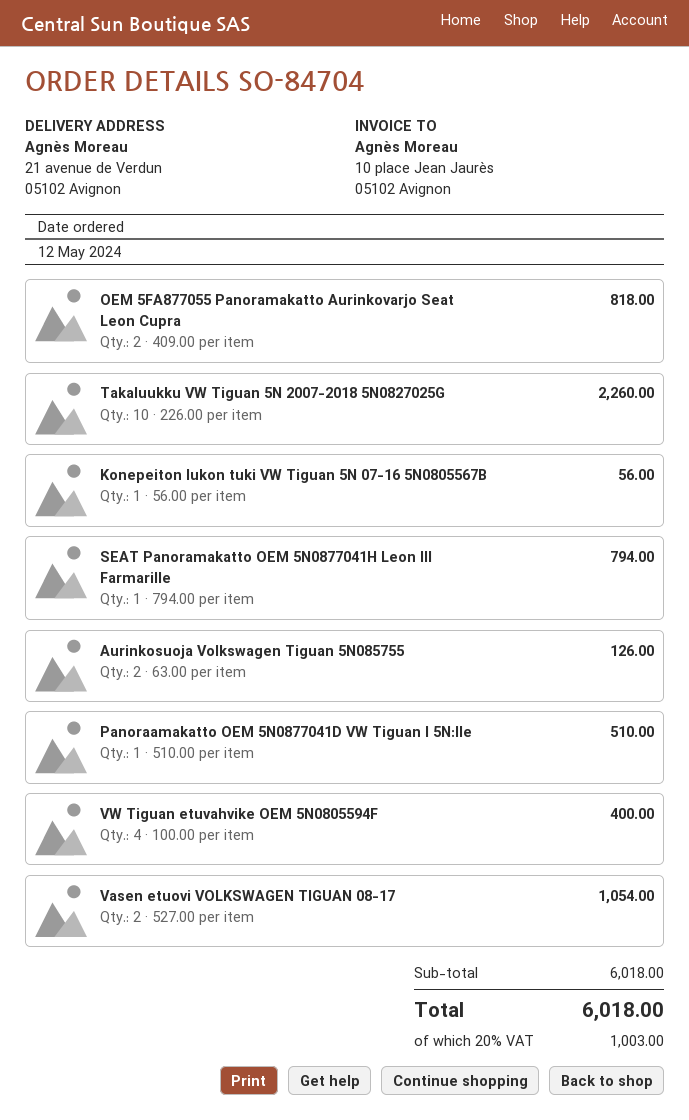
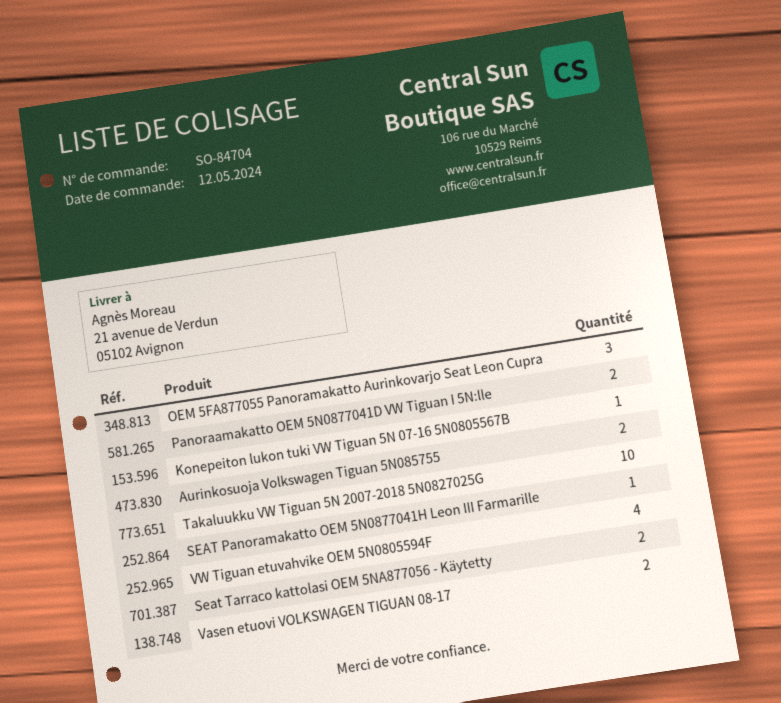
OEM 5FA877055 Panoramakatto Aurinkovarjo Seat Leon Cupra: 2 -> 3
Panoraamakatto OEM 5N0877041D VW Tiguan I 5N:lle: 1 -> 2
Seat Tarraco kattolasi OEM 5NA877056 - Käytetty: none -> 2

